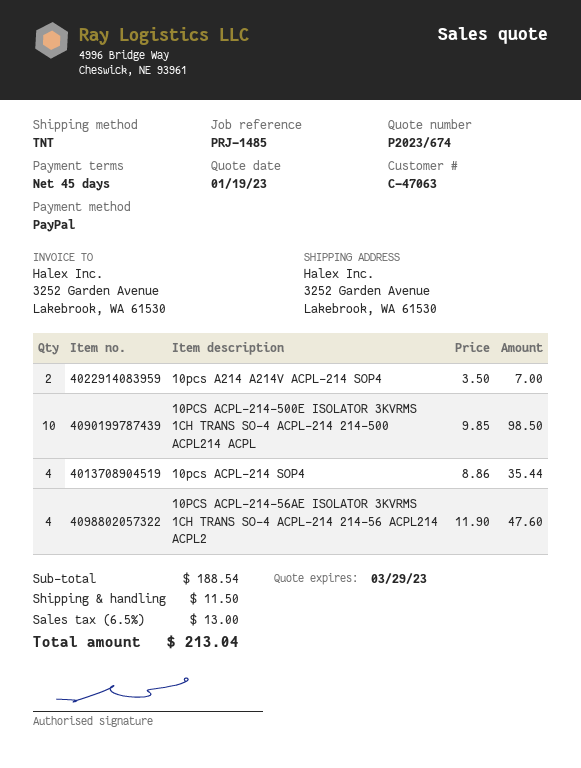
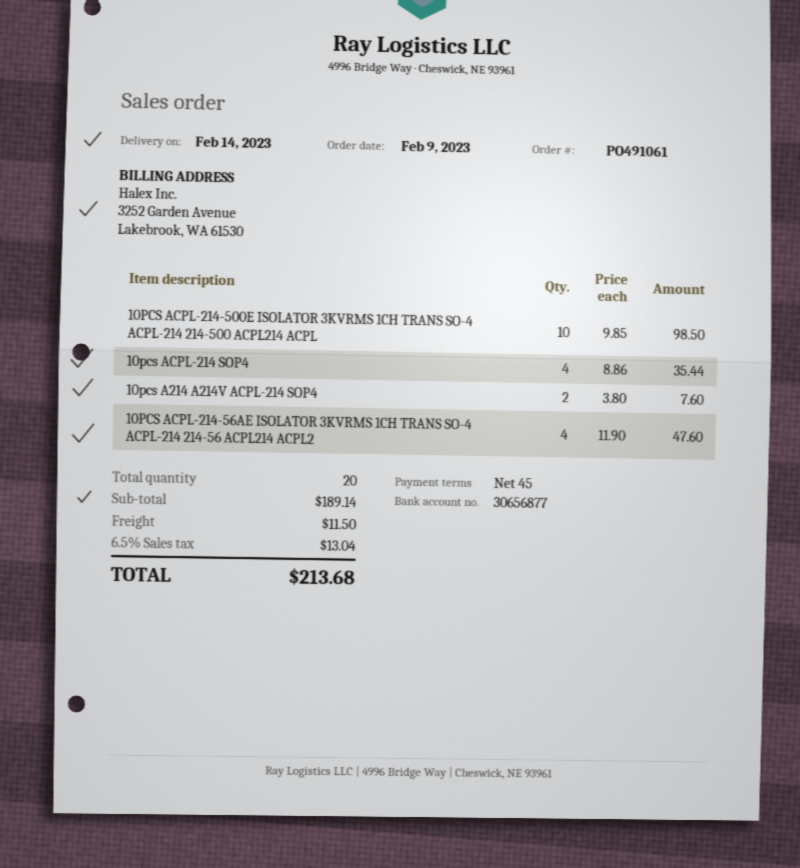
10pcs A214 A214V ACPL-214 SOP4: 2 x 3.50 = 7.00 -> 2 x 3.80 = 7.60
subtotal: 188.54 -> 189.14
tax: 6.5% = 13.00 -> 6.5% = 13.04
total: 213.04 -> 213.68

